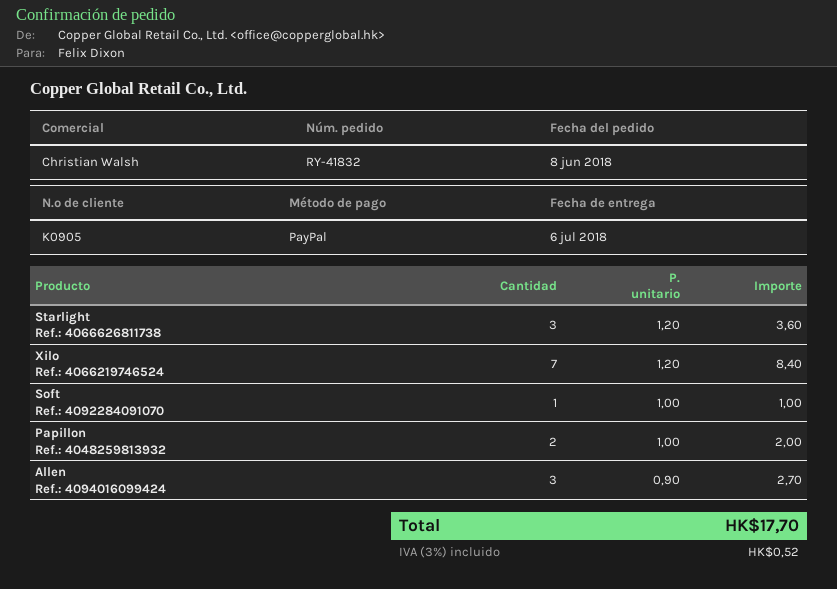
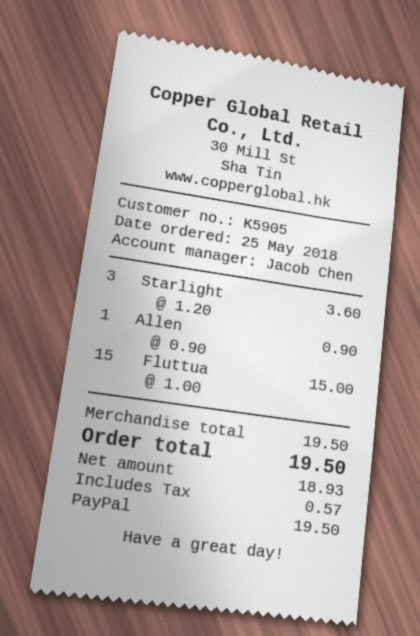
order date: 2018-06-08 -> 2018-05-25
customer number: K0905 -> K5905
sales rep: Christian Walsh -> Jacob Chen
Xilo: 7 x 1.20 = 8.40 -> none
Soft: 1 x 1.00 = 1.00 -> none
Papillon: 2 x 1.00 = 2.00 -> none
Allen: 3 x 0.90 = 2.70 -> 1 x 0.90 = 0.90
Fluttua: none -> 15 x 1.00 = 15.00
tax: 0.52 -> 0.57
total: 17.70 -> 19.50

